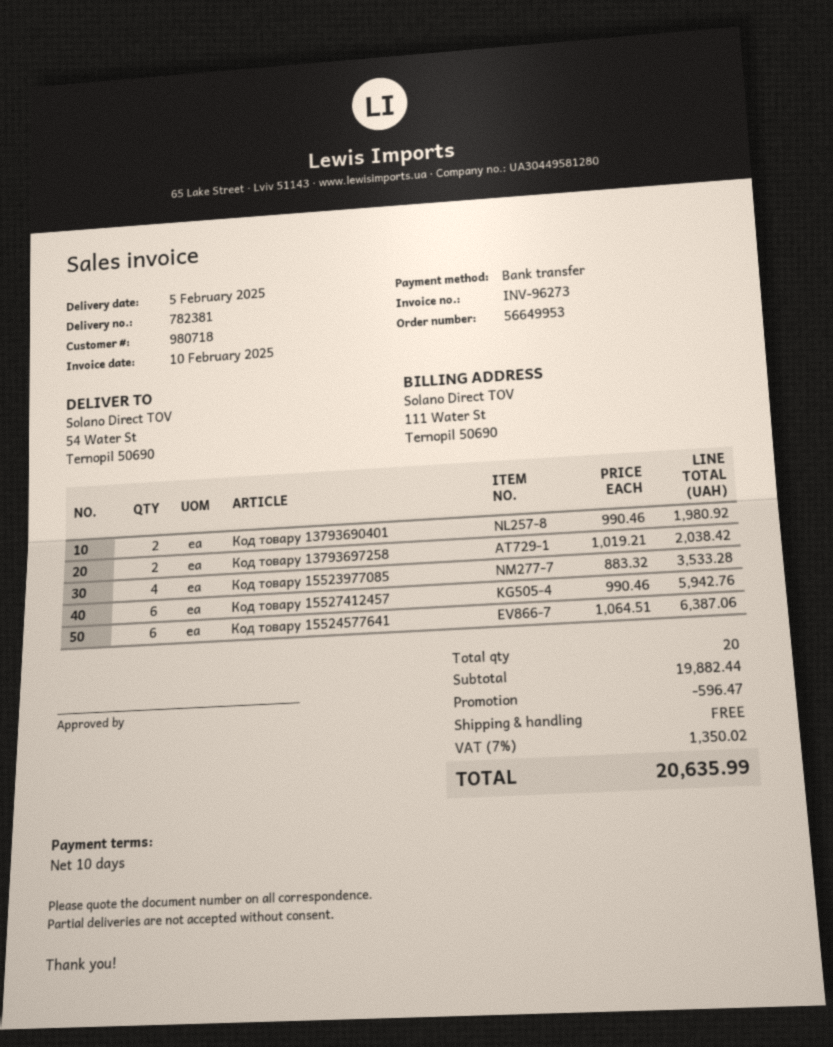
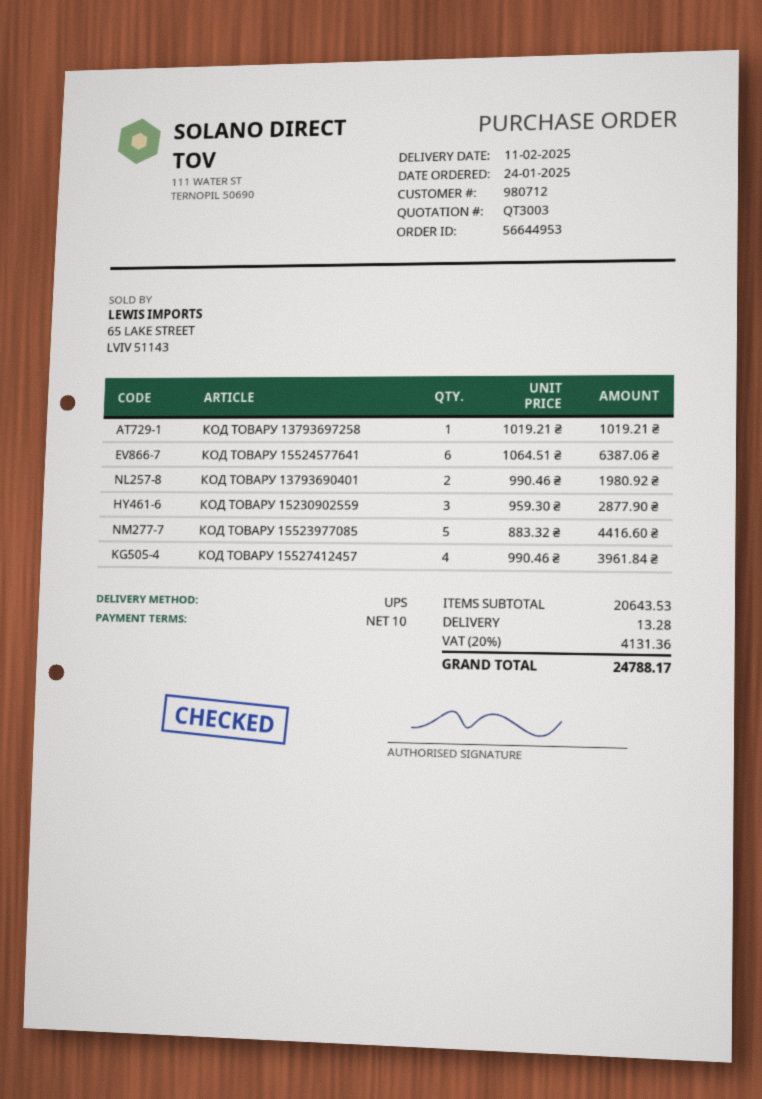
order number: 56649953 -> 56644953
delivery date: 2025-02-05 -> 2025-02-11
customer number: 980718 -> 980712
Код товару 13793697258: 2 x 1019.21 = 2038.42 -> 1 x 1019.21 = 1019.21
Код товару 15523977085: 4 x 883.32 = 3533.28 -> 5 x 883.32 = 4416.60
Код товару 15527412457: 6 x 990.46 = 5942.76 -> 4 x 990.46 = 3961.84
КОД ТОВАРУ 15230902559: none -> 3 x 959.30 = 2877.90
subtotal: 19882.44 -> 20643.53
discount: 596.47 -> none
shipping: 0.00 -> 13.28
tax: 7% = 1350.02 -> 20% = 4131.36
total: 20635.99 -> 24788.17

